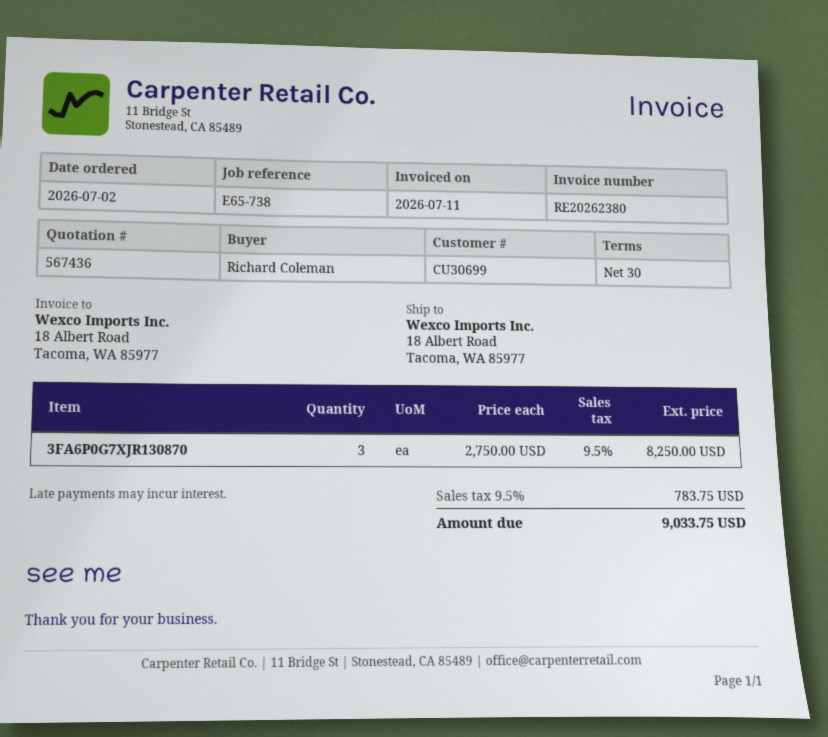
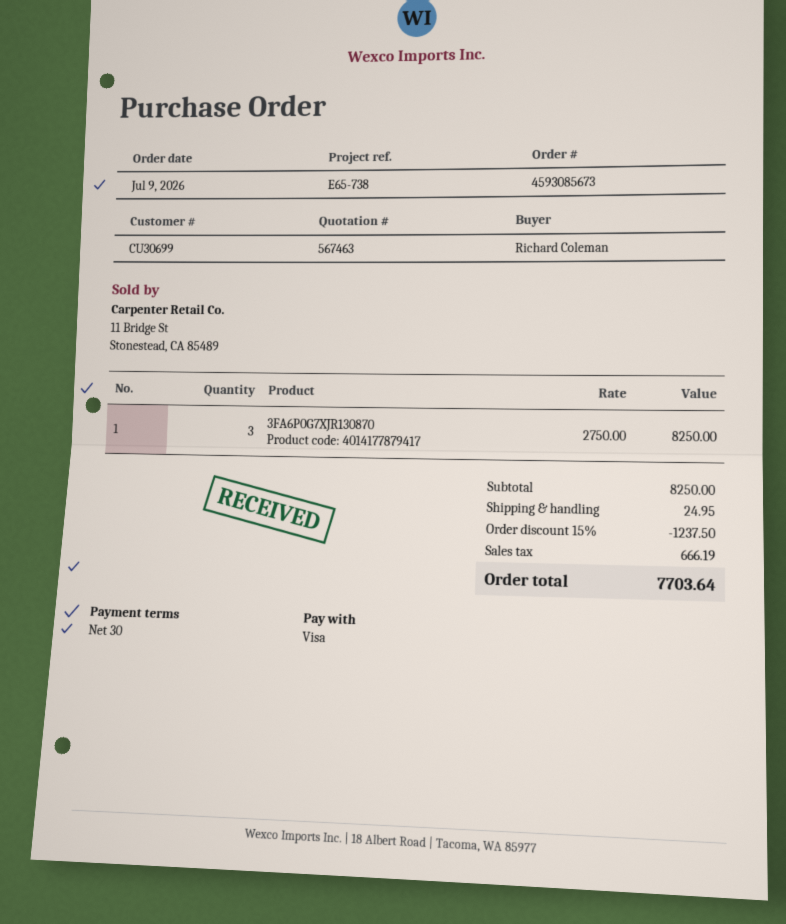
quote number: 567436 -> 567463
order date: 2026-07-02 -> 2026-07-09
discount: none -> 15% = 1237.50
shipping: none -> 24.95
tax: 783.75 -> 666.19
total: 9033.75 -> 7703.64

